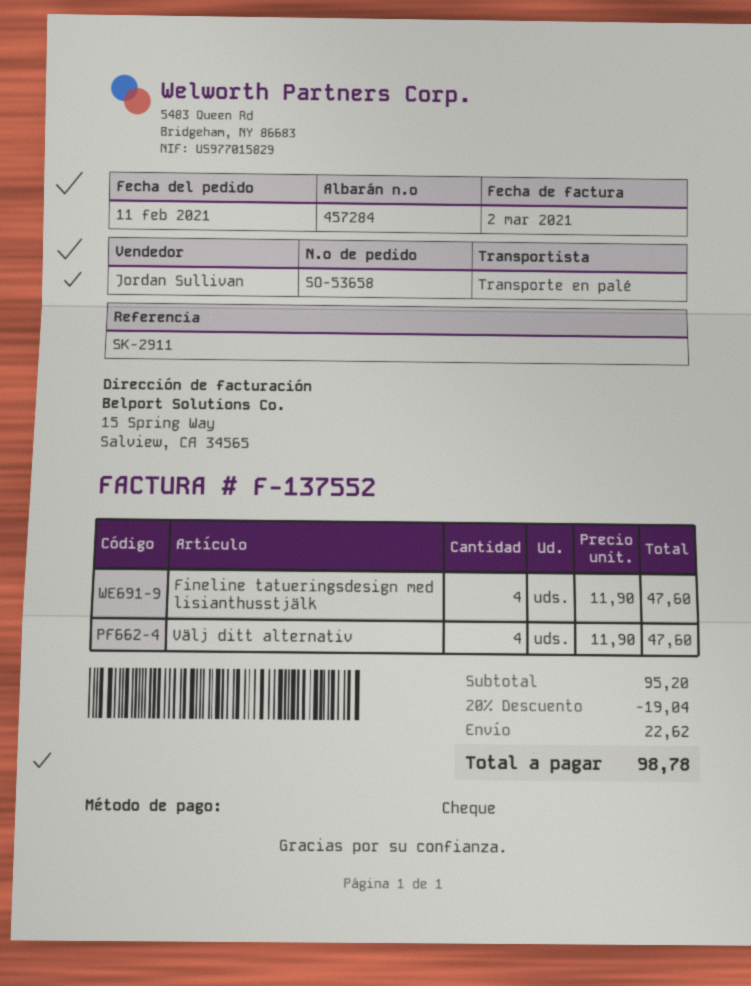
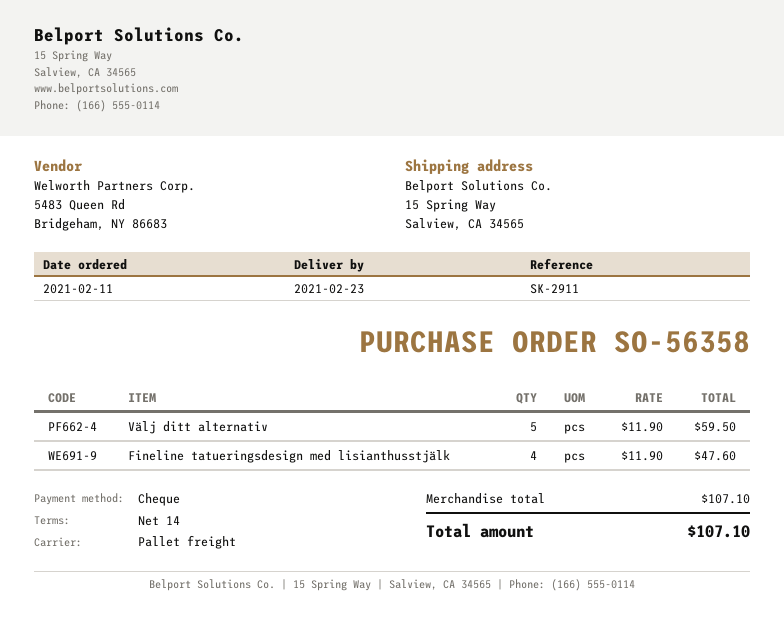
order number: SO-53658 -> SO-56358
Välj ditt alternativ: 4 x 11.90 = 47.60 -> 5 x 11.90 = 59.50
subtotal: 95.20 -> 107.10
discount: 20% = 19.04 -> none
shipping: 22.62 -> none
total: 98.78 -> 107.10

